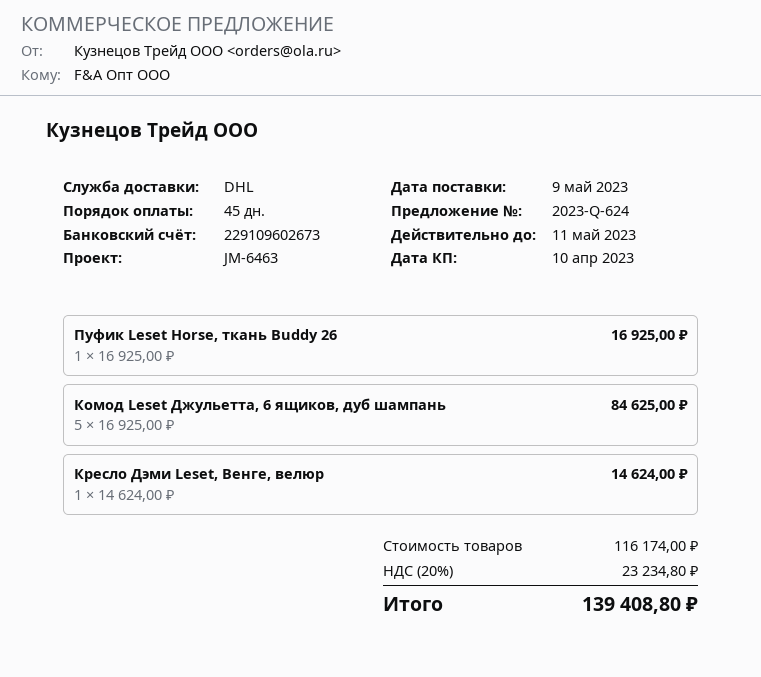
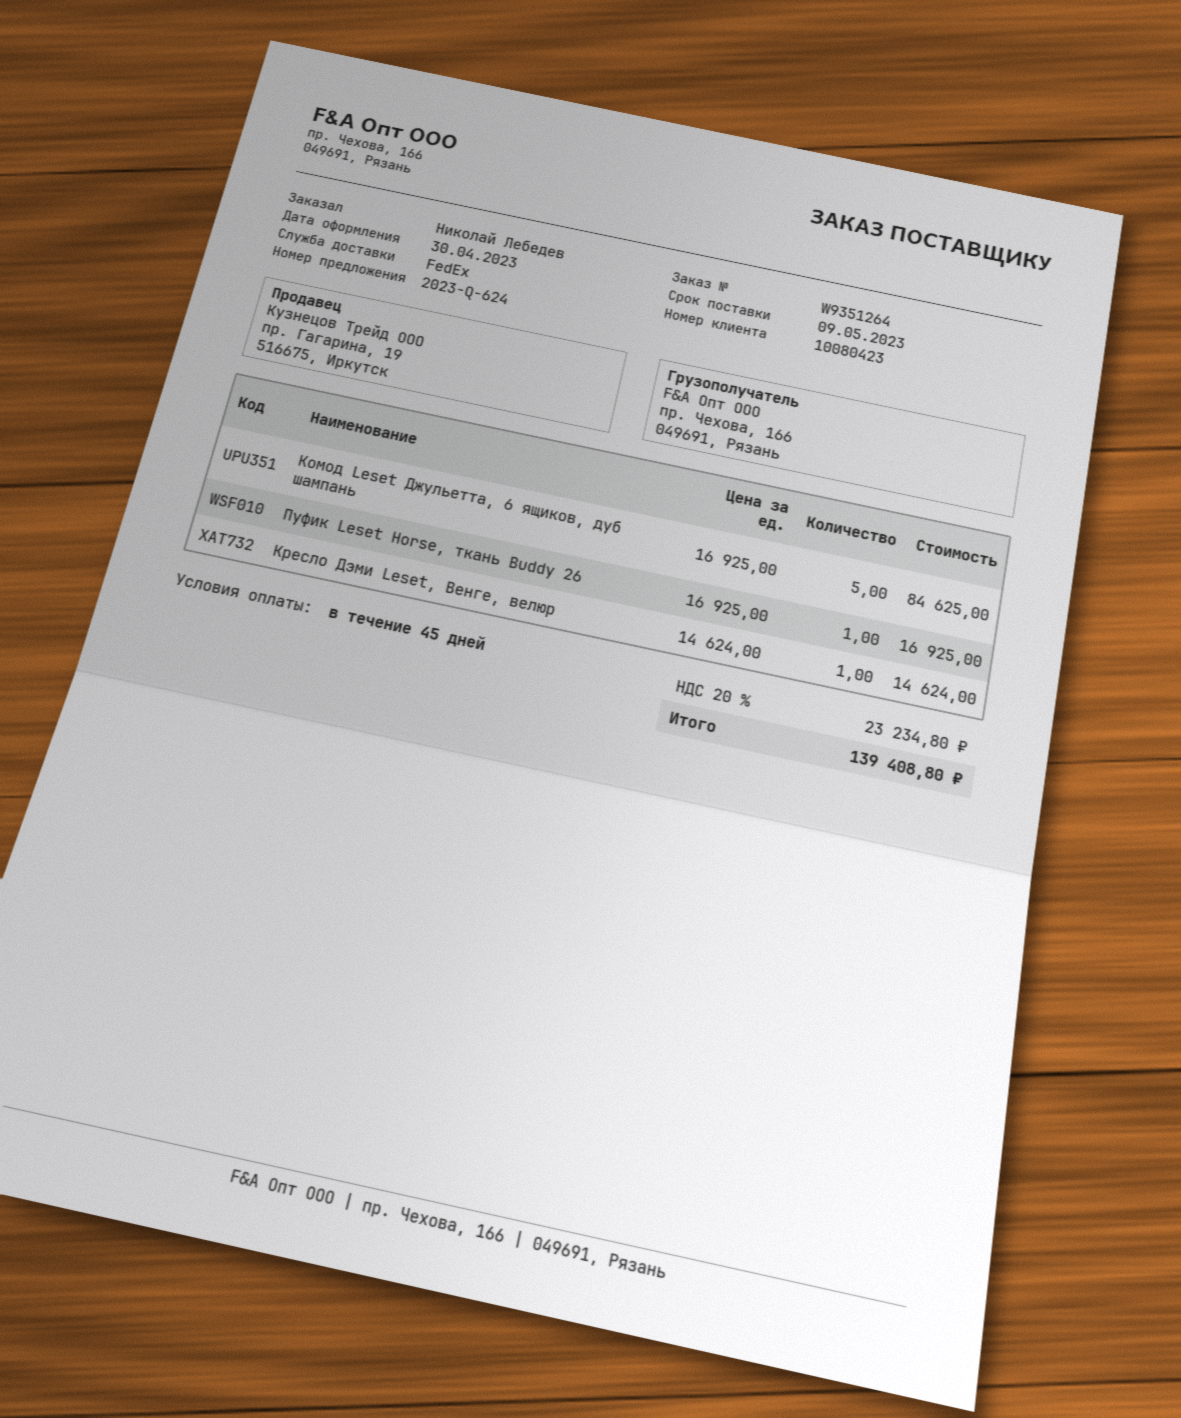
shipping method: DHL -> FedEx

